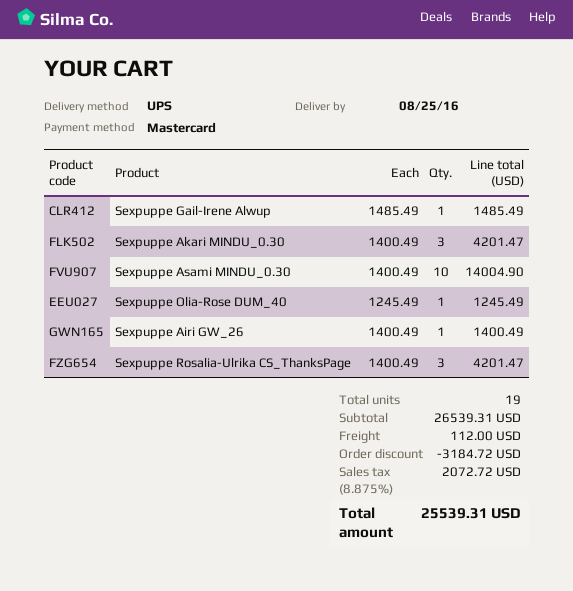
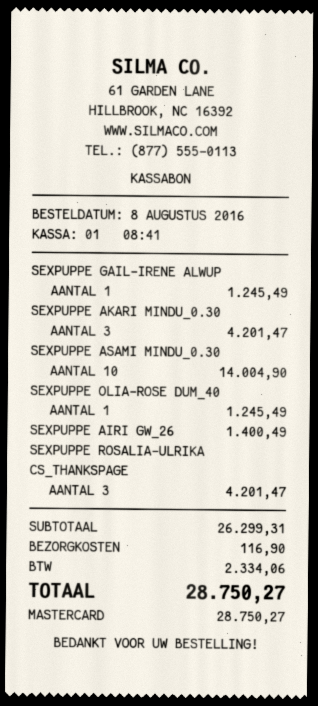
Sexpuppe Gail-Irene Alwup: 1 for 1485.49 -> 1 for 1245.49
subtotal: 26539.31 -> 26299.31
discount: 3184.72 -> none
shipping: 112.00 -> 116.90
tax: 2072.72 -> 2334.06
total: 25539.31 -> 28750.27

